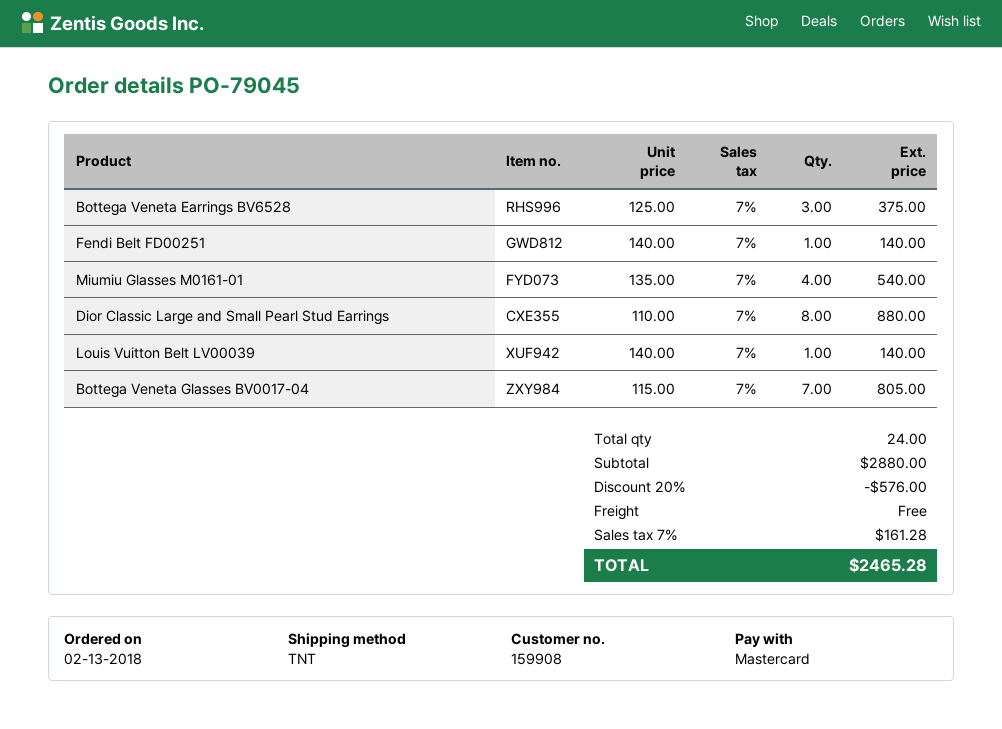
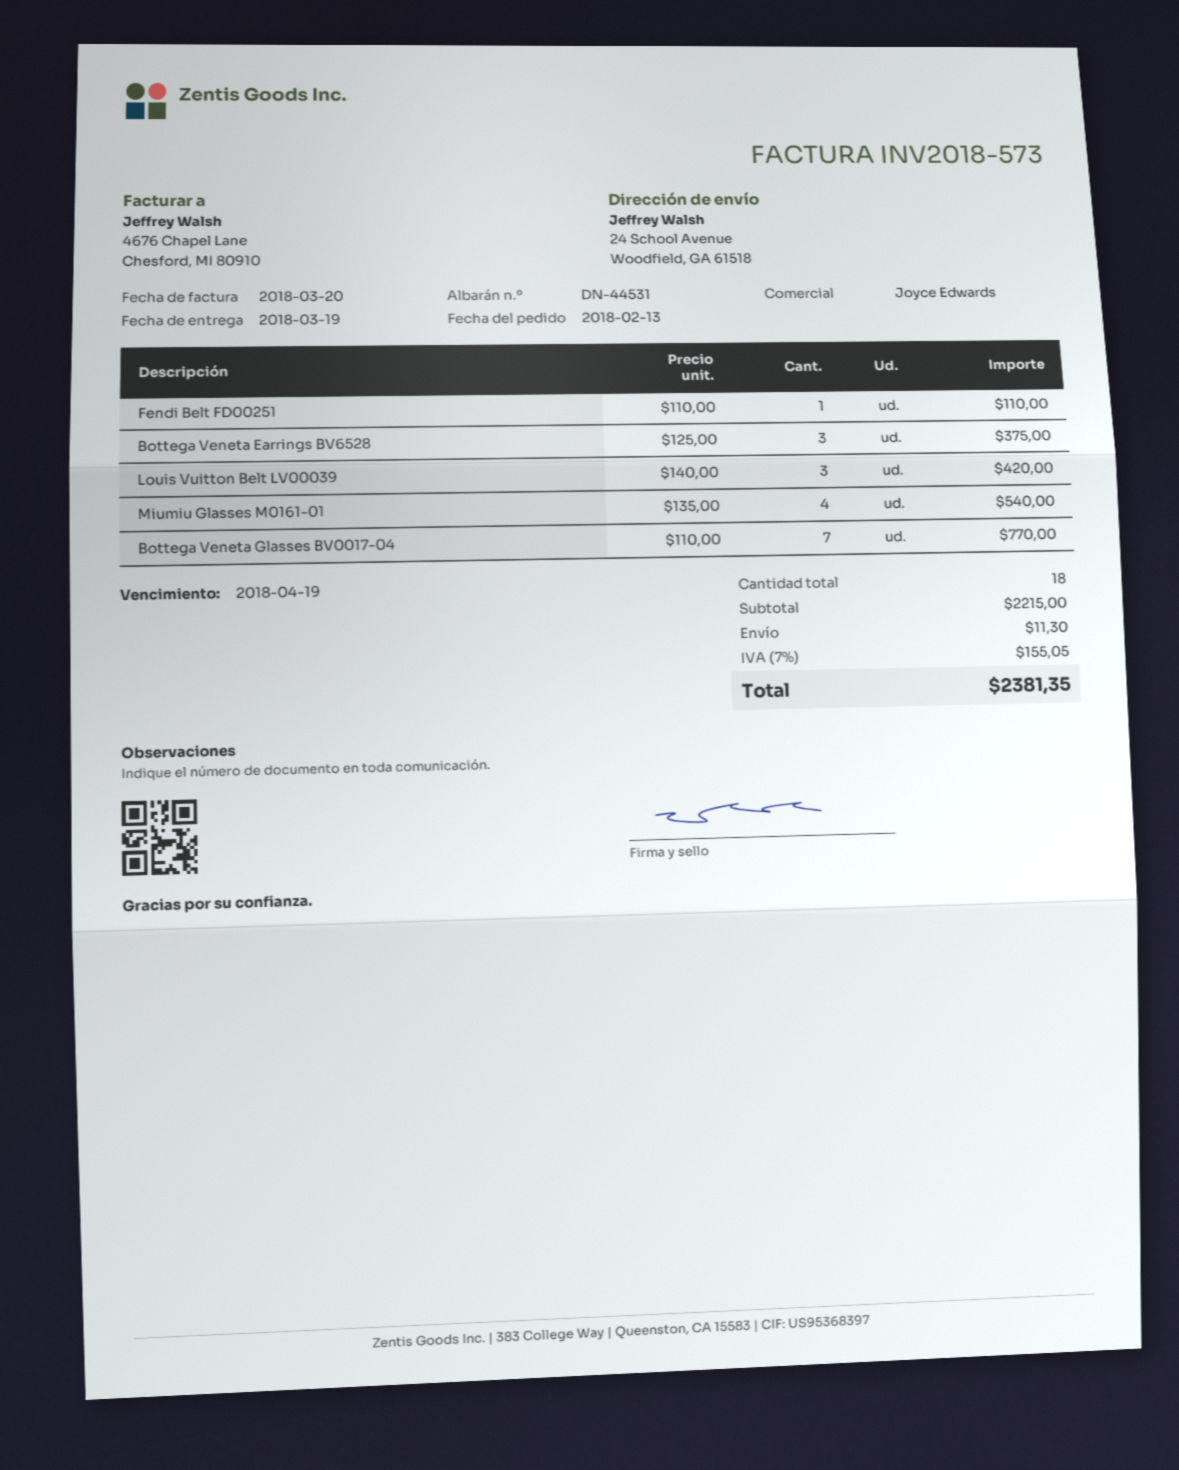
Fendi Belt FD00251: 1 x 140.00 = 140.00 -> 1 x 110.00 = 110.00
Dior Classic Large and Small Pearl Stud Earrings: 8 x 110.00 = 880.00 -> none
Louis Vuitton Belt LV00039: 1 x 140.00 = 140.00 -> 3 x 140.00 = 420.00
Bottega Veneta Glasses BV0017-04: 7 x 115.00 = 805.00 -> 7 x 110.00 = 770.00
total quantity: 24 -> 18
subtotal: 2880.00 -> 2215.00
discount: 20% = 576.00 -> none
shipping: 0.00 -> 11.30
tax: 7% = 161.28 -> 7% = 155.05
total: 2465.28 -> 2381.35

